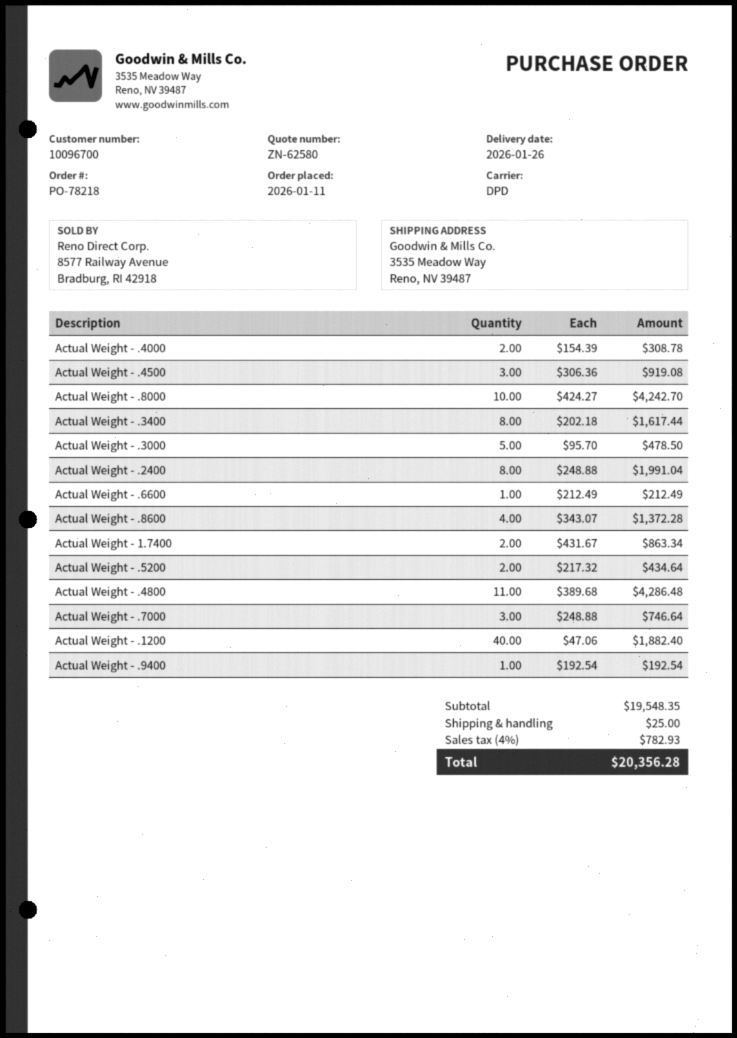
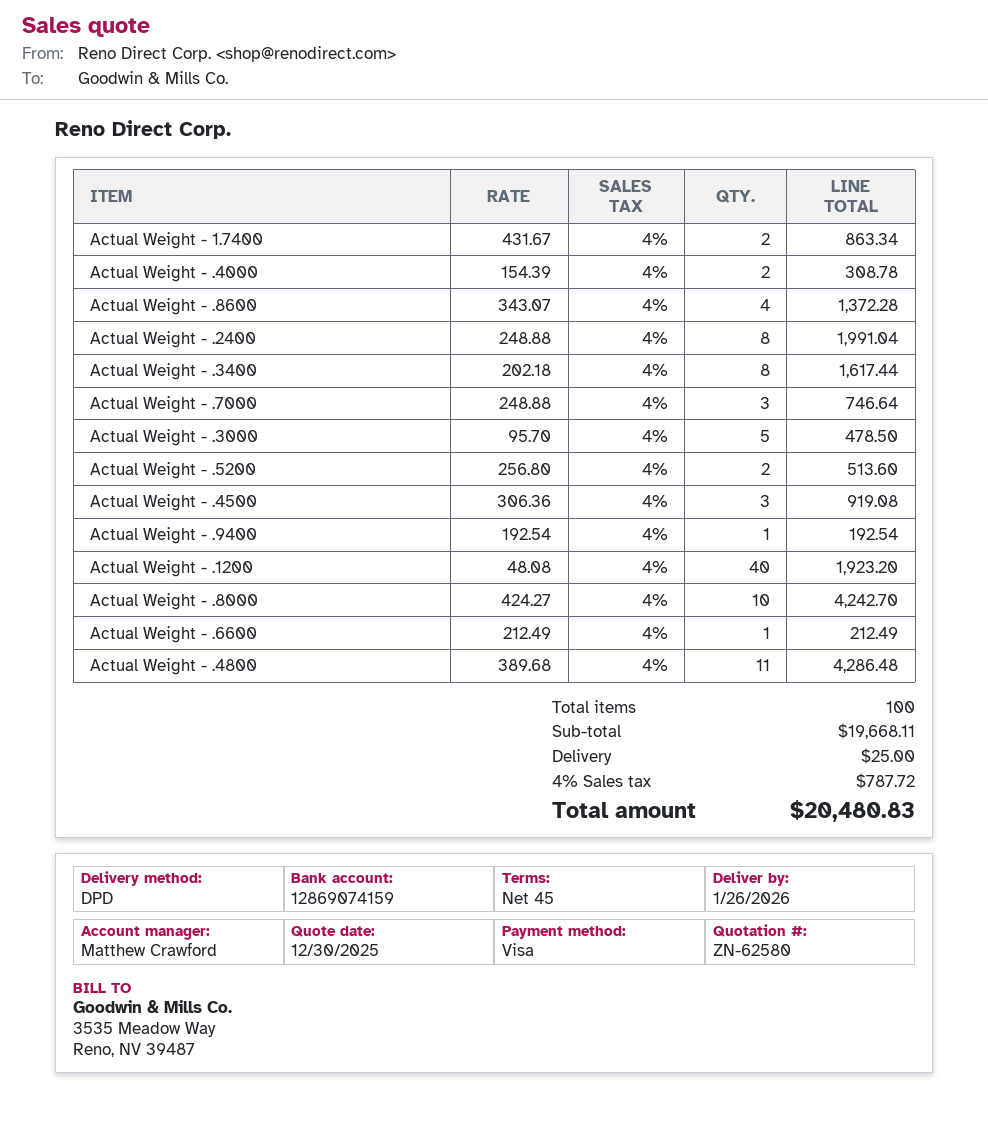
Actual Weight - .5200: 2 x 217.32 = 434.64 -> 2 x 256.80 = 513.60
Actual Weight - .1200: 40 x 47.06 = 1882.40 -> 40 x 48.08 = 1923.20
subtotal: 19548.35 -> 19668.11
tax: 4% = 782.93 -> 4% = 787.72
total: 20356.28 -> 20480.83

